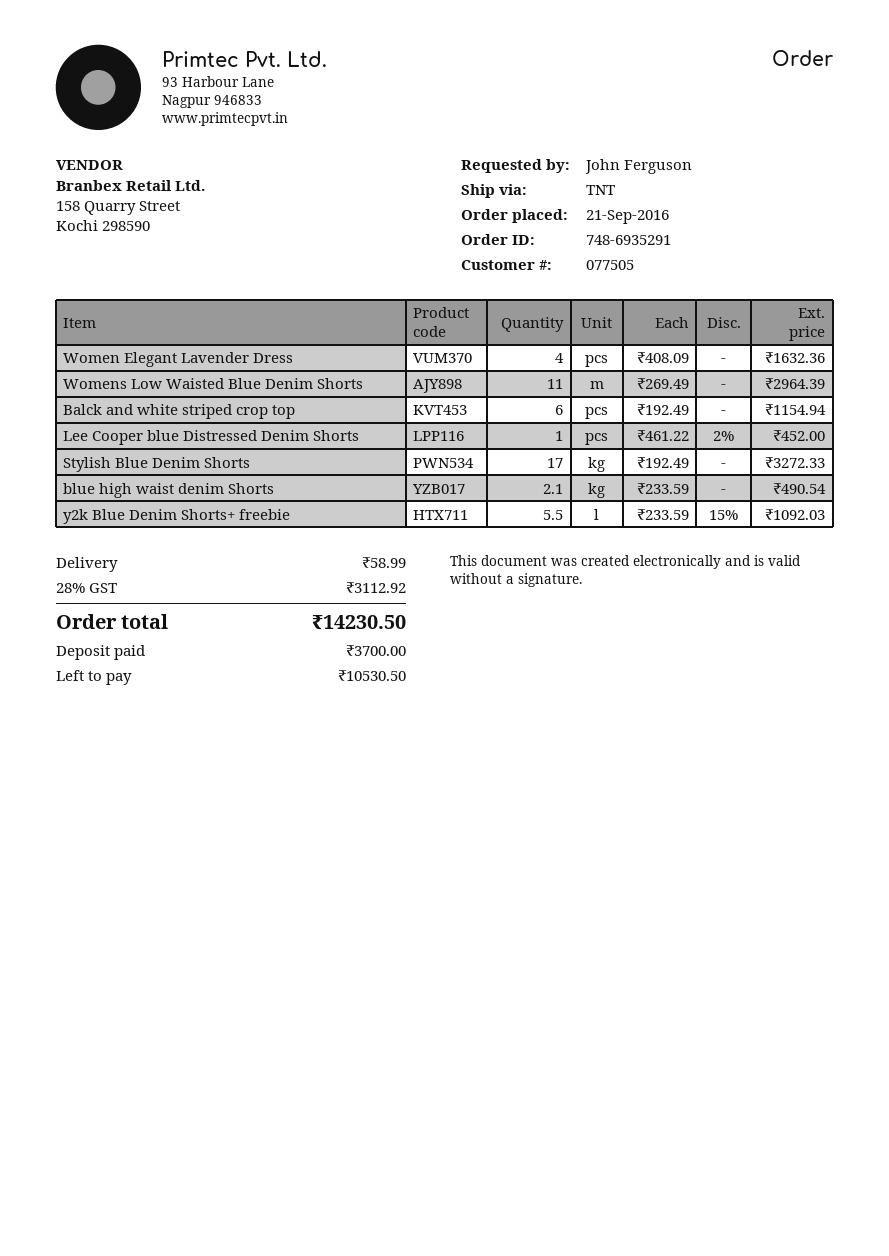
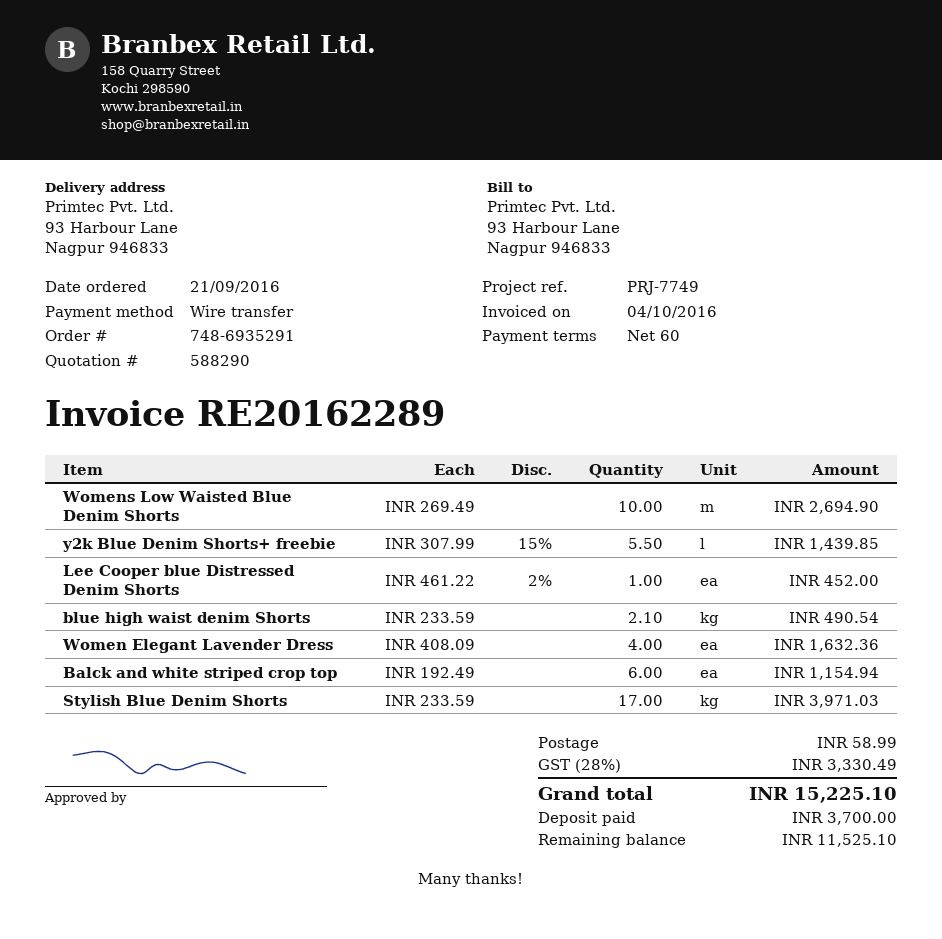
Womens Low Waisted Blue Denim Shorts: 11 x 269.49 = 2964.39 -> 10 x 269.49 = 2694.90
Stylish Blue Denim Shorts: 17 x 192.49 = 3272.33 -> 17 x 233.59 = 3971.03
y2k Blue Denim Shorts+ freebie: 5.5 x 233.59 - 15% = 1092.03 -> 5.5 x 307.99 - 15% = 1439.85
tax: 28% = 3112.92 -> 28% = 3330.49
total: 14230.50 -> 15225.10
balance: 10530.50 -> 11525.10

